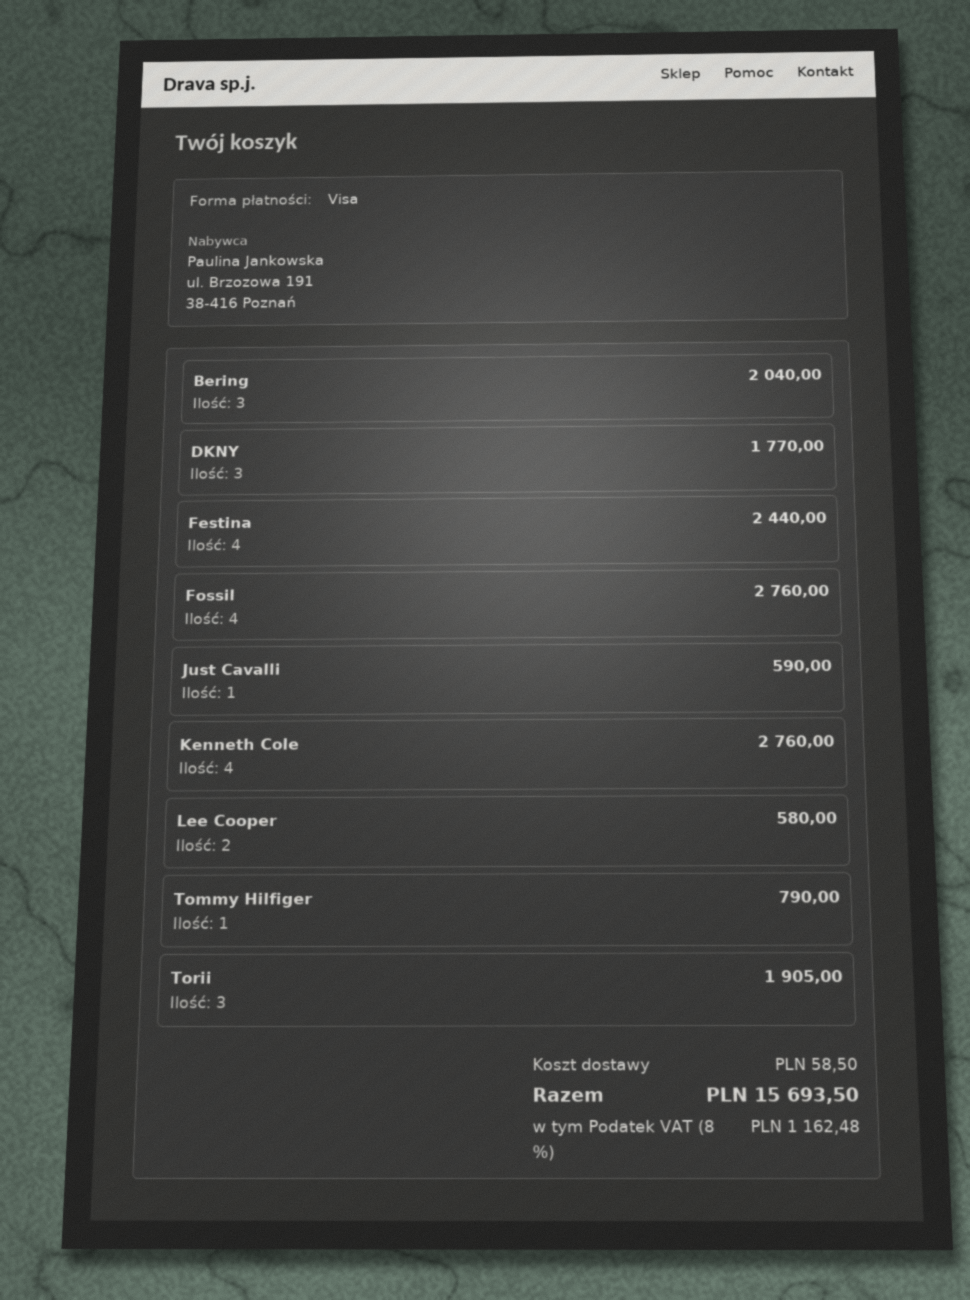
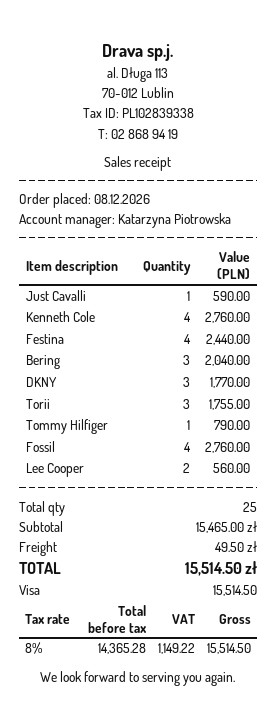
Lee Cooper: 2 for 580.00 -> 2 for 560.00
Torii: 3 for 1905.00 -> 3 for 1755.00
shipping: 58.50 -> 49.50
tax: 8% = 1162.48 -> 8% = 1149.22
total: 15693.50 -> 15514.50

